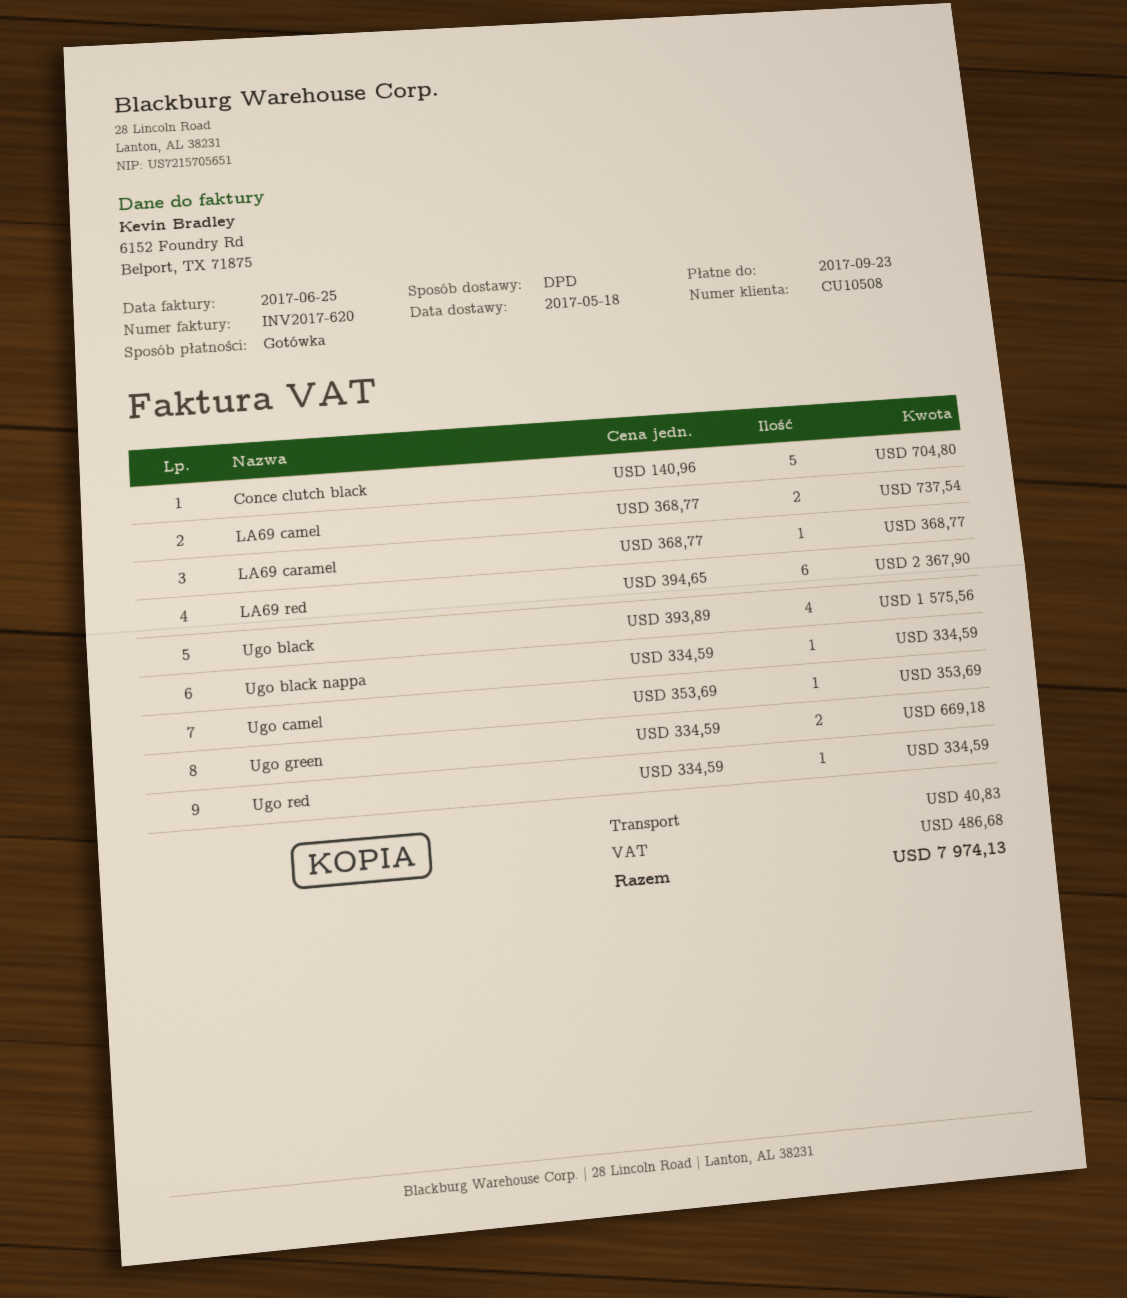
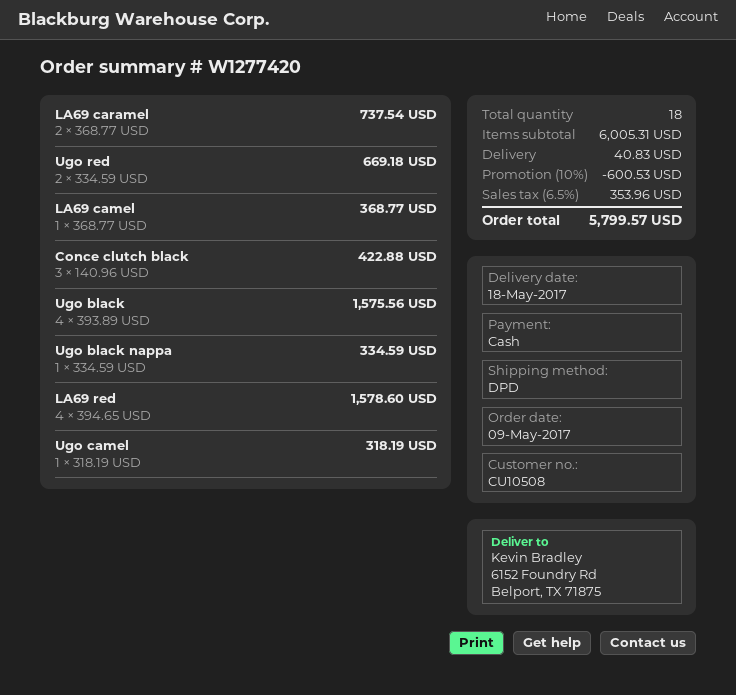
Conce clutch black: 5 x 140.96 = 704.80 -> 3 x 140.96 = 422.88
LA69 camel: 2 x 368.77 = 737.54 -> 1 x 368.77 = 368.77
LA69 caramel: 1 x 368.77 = 368.77 -> 2 x 368.77 = 737.54
LA69 red: 6 x 394.65 = 2367.90 -> 4 x 394.65 = 1578.60
Ugo camel: 1 x 353.69 = 353.69 -> 1 x 318.19 = 318.19
Ugo green: 2 x 334.59 = 669.18 -> none
Ugo red: 1 x 334.59 = 334.59 -> 2 x 334.59 = 669.18
discount: none -> 10% = 600.53
tax: 486.68 -> 353.96
total: 7974.13 -> 5799.57

